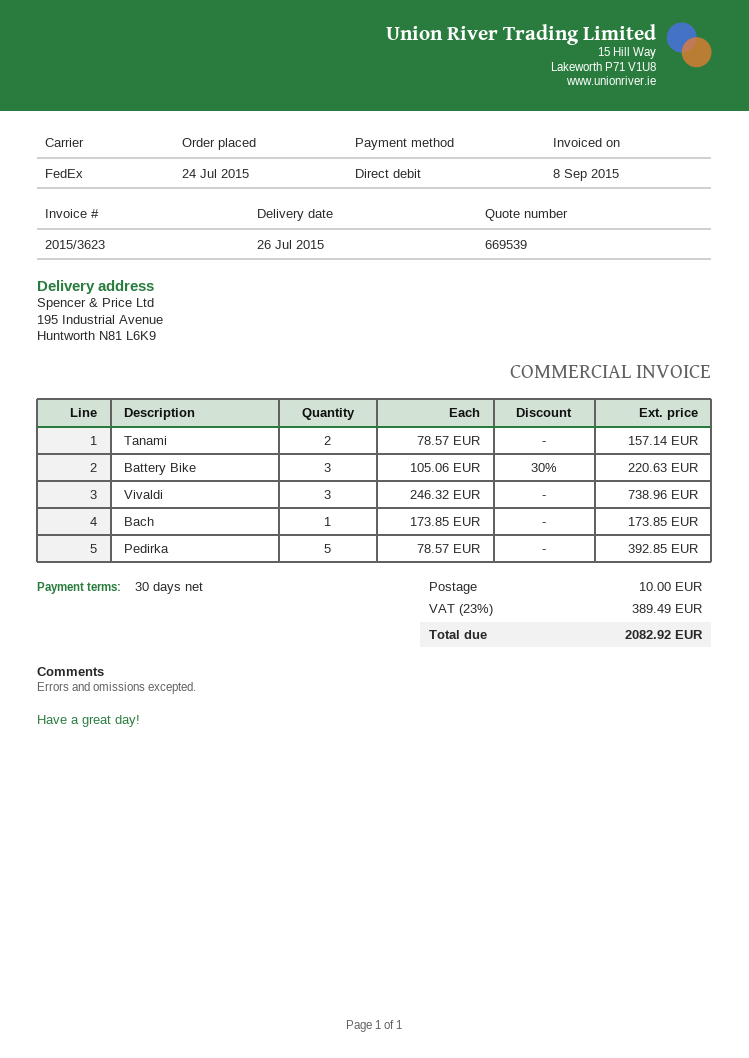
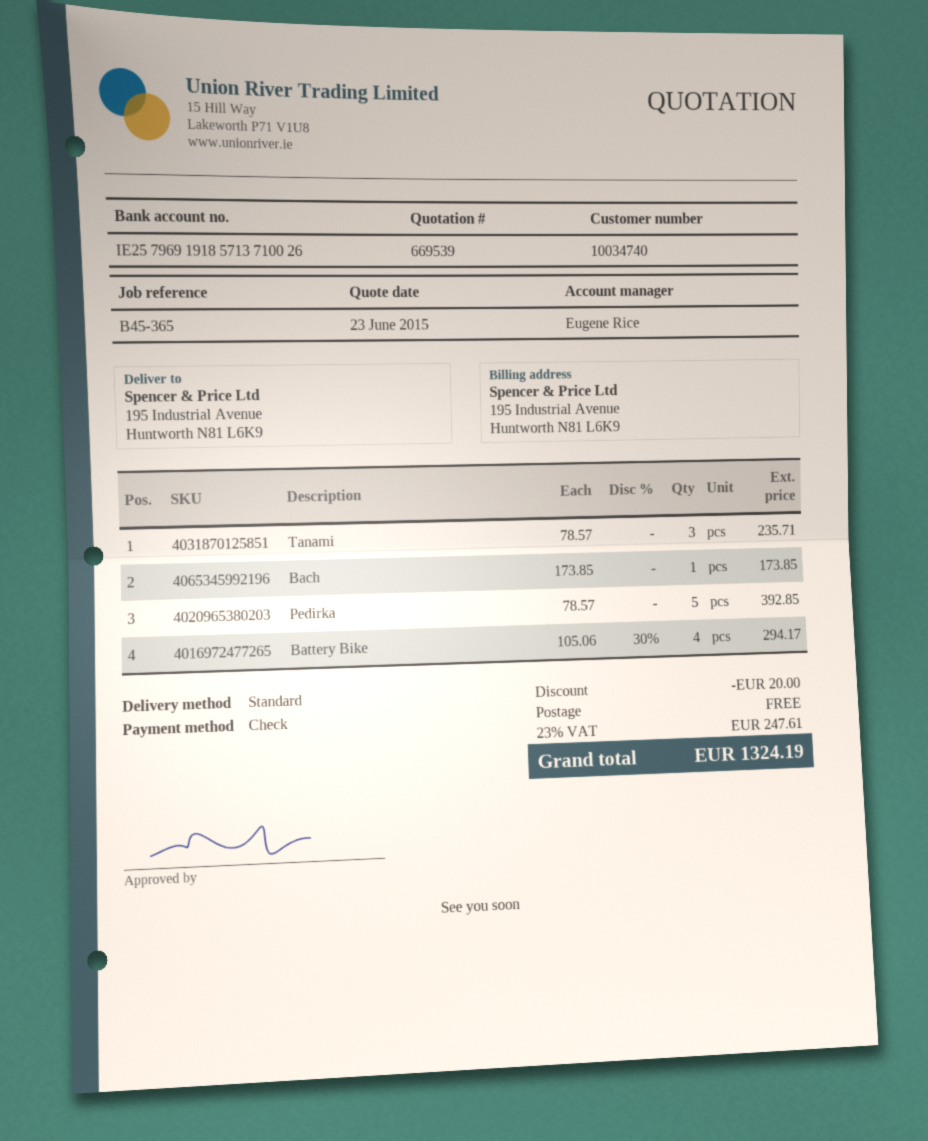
payment method: direct debit -> cheque
shipping method: FedEx -> standard
Tanami: 2 x 78.57 = 157.14 -> 3 x 78.57 = 235.71
Battery Bike: 3 x 105.06 - 30% = 220.63 -> 4 x 105.06 - 30% = 294.17
Vivaldi: 3 x 246.32 = 738.96 -> none
discount: none -> 20.00
shipping: 10.00 -> 0.00
tax: 23% = 389.49 -> 23% = 247.61
total: 2082.92 -> 1324.19

